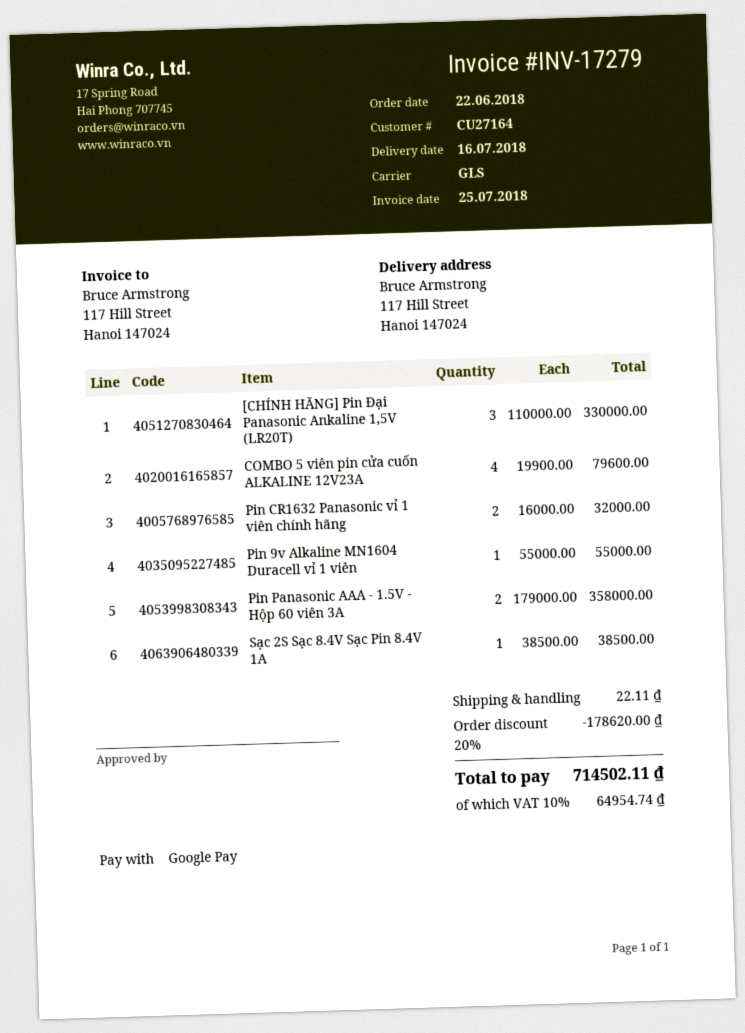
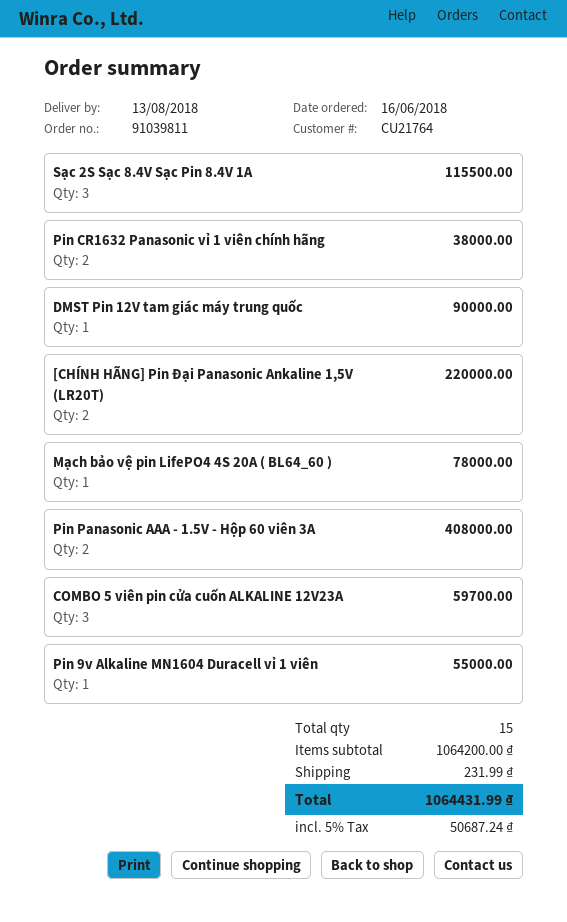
order date: 2018-06-22 -> 2018-06-16
delivery date: 2018-07-16 -> 2018-08-13
customer number: CU27164 -> CU21764
[CHÍNH HÃNG] Pin Đại Panasonic Ankaline 1,5V (LR20T): 3 for 330000.00 -> 2 for 220000.00
COMBO 5 viên pin cửa cuốn ALKALINE 12V23A: 4 for 79600.00 -> 3 for 59700.00
Pin CR1632 Panasonic vỉ 1 viên chính hãng: 2 for 32000.00 -> 2 for 38000.00
Pin Panasonic AAA - 1.5V - Hộp 60 viên 3A: 2 for 358000.00 -> 2 for 408000.00
Sạc 2S Sạc 8.4V Sạc Pin 8.4V 1A: 1 for 38500.00 -> 3 for 115500.00
DMST Pin 12V tam giác máy trung quốc: none -> 1 for 90000.00
Mạch bảo vệ pin LifePO4 4S 20A ( BL64_60 ): none -> 1 for 78000.00
discount: 20% = 178620.00 -> none
shipping: 22.11 -> 231.99
tax: 10% = 64954.74 -> 5% = 50687.24
total: 714502.11 -> 1064431.99

